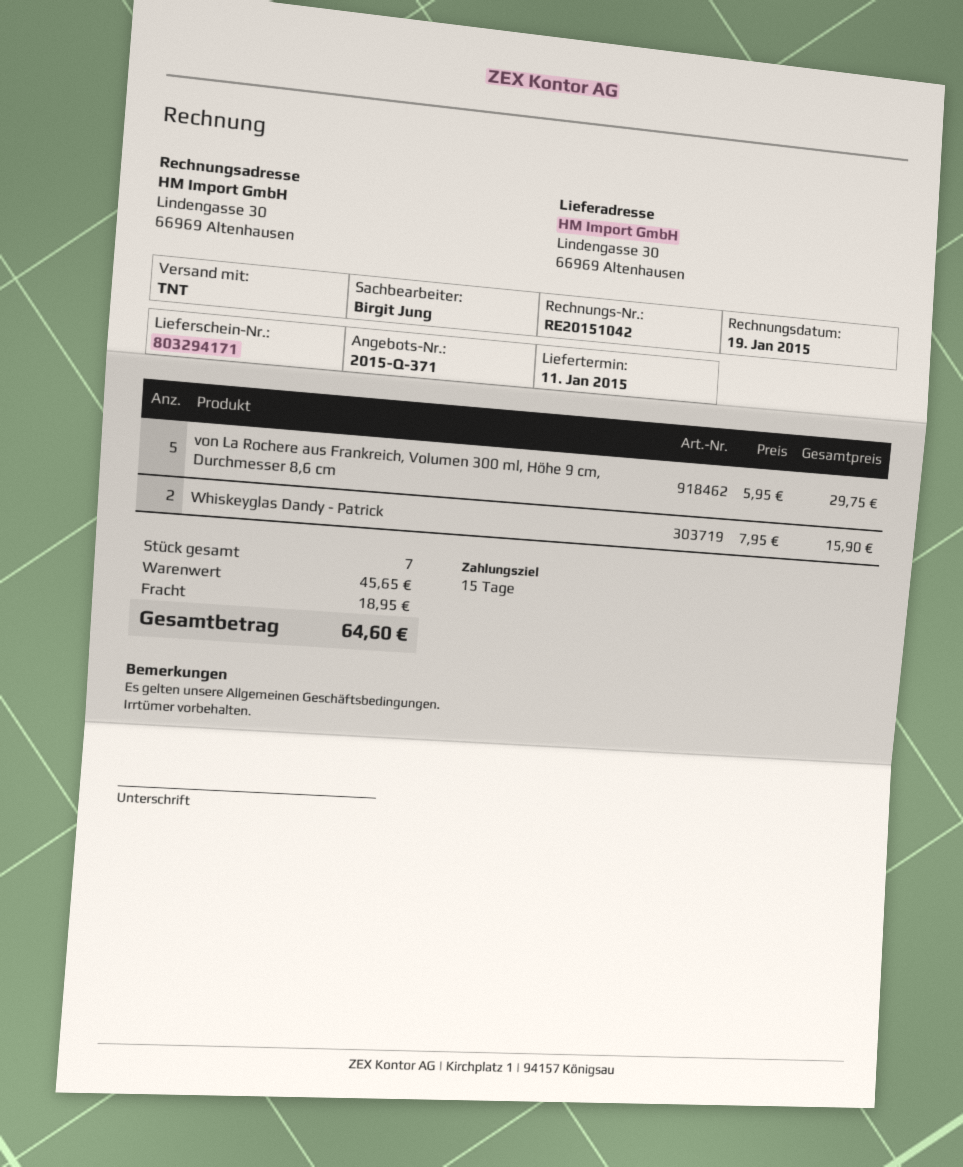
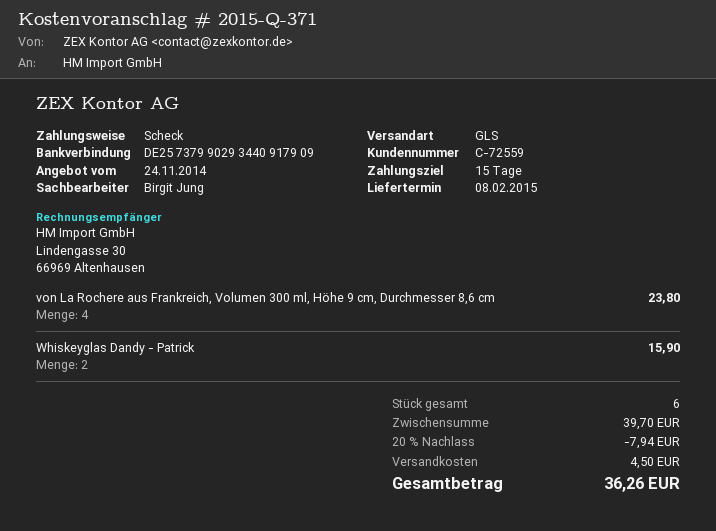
delivery date: 2015-01-11 -> 2015-02-08
shipping method: TNT -> GLS
von La Rochere aus Frankreich, Volumen 300 ml, Höhe 9 cm, Durchmesser 8,6 cm: 5 for 29.75 -> 4 for 23.80
total quantity: 7 -> 6
subtotal: 45.65 -> 39.70
discount: none -> 20% = 7.94
shipping: 18.95 -> 4.50
total: 64.60 -> 36.26

